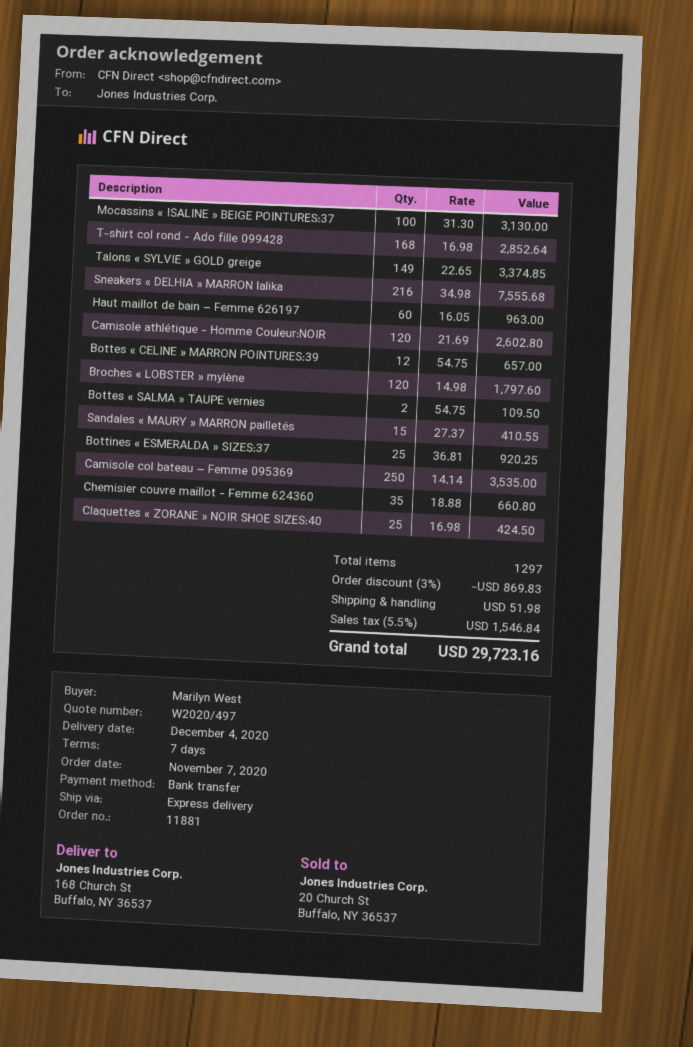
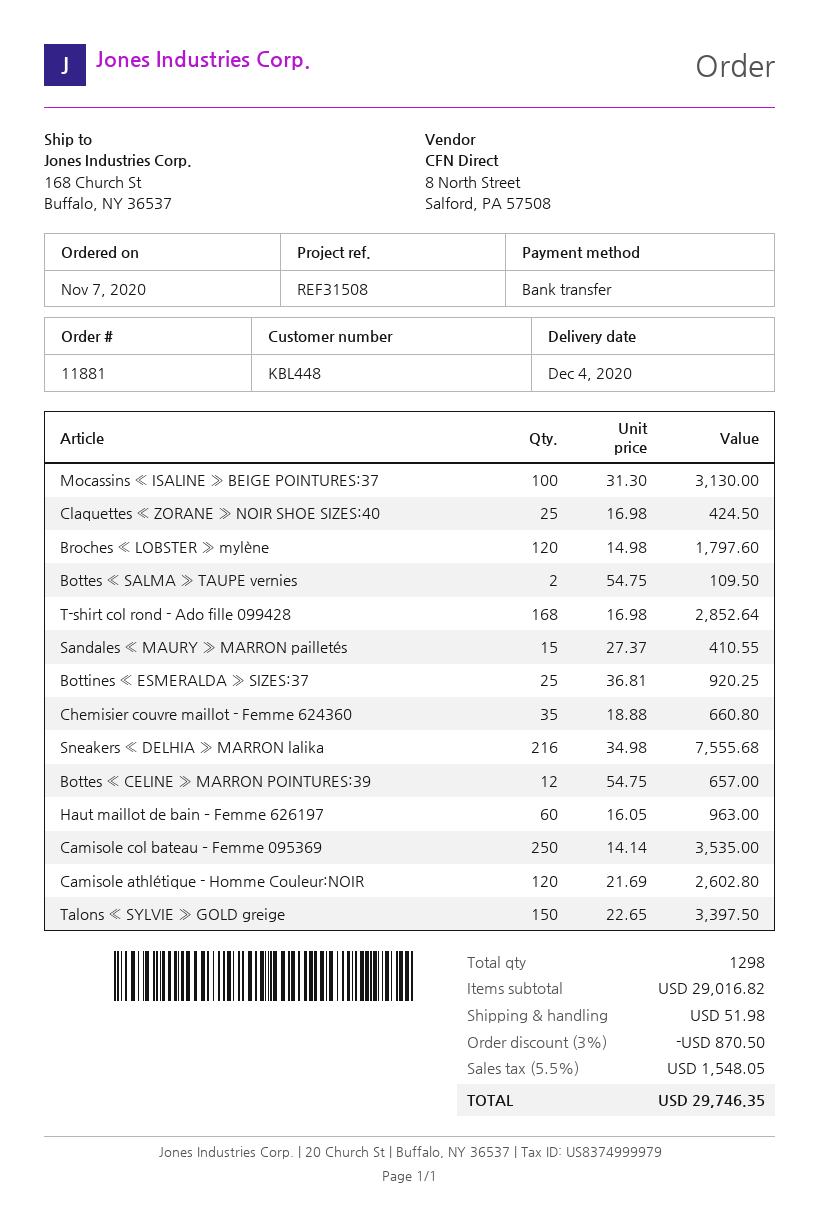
Talons « SYLVIE » GOLD greige: 149 x 22.65 = 3374.85 -> 150 x 22.65 = 3397.50
total quantity: 1297 -> 1298
discount: 3% = 869.83 -> 3% = 870.50
tax: 5.5% = 1546.84 -> 5.5% = 1548.05
total: 29723.16 -> 29746.35

